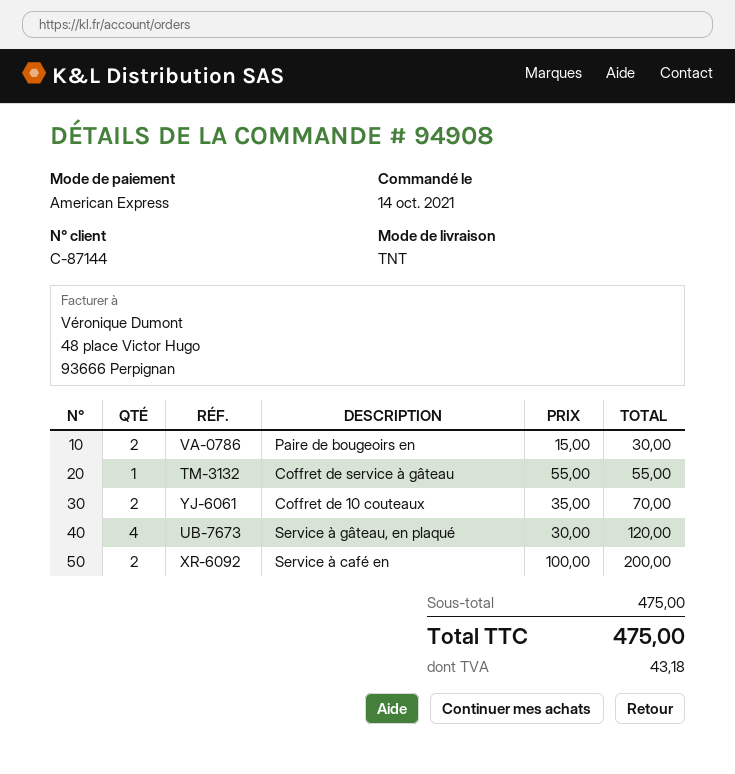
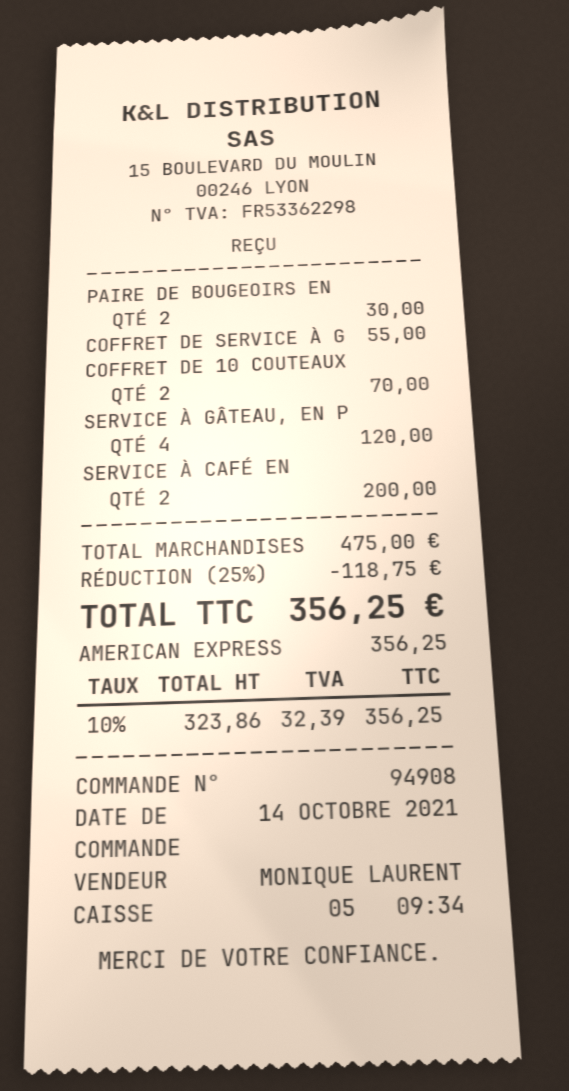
discount: none -> 25% = 118.75
tax: 43.18 -> 32.39
total: 475.00 -> 356.25

